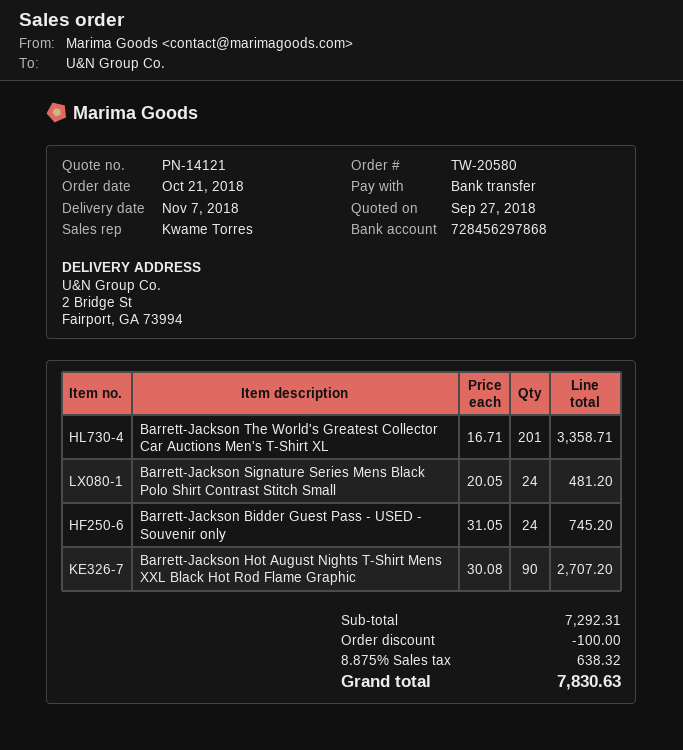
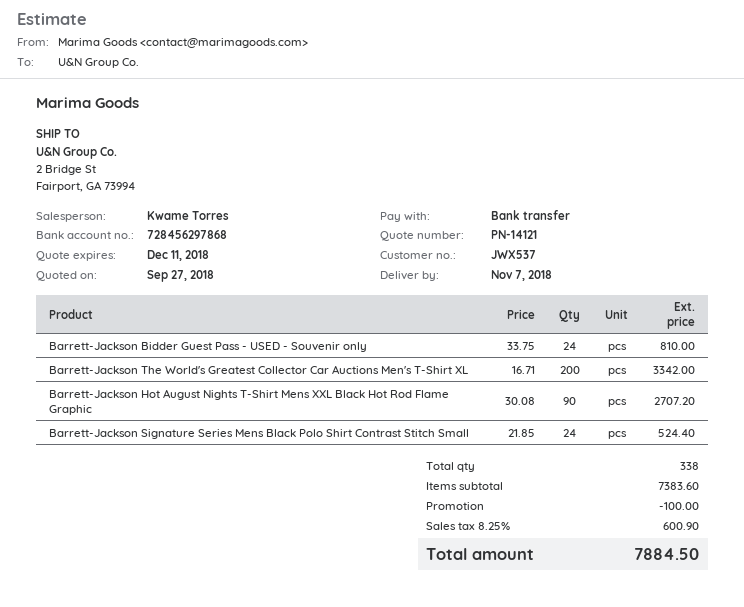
Barrett-Jackson The World's Greatest Collector Car Auctions Men's T-Shirt XL: 201 x 16.71 = 3358.71 -> 200 x 16.71 = 3342.00
Barrett-Jackson Signature Series Mens Black Polo Shirt Contrast Stitch Small: 24 x 20.05 = 481.20 -> 24 x 21.85 = 524.40
Barrett-Jackson Bidder Guest Pass - USED - Souvenir only: 24 x 31.05 = 745.20 -> 24 x 33.75 = 810.00
subtotal: 7292.31 -> 7383.60
tax: 8.875% = 638.32 -> 8.25% = 600.90
total: 7830.63 -> 7884.50

